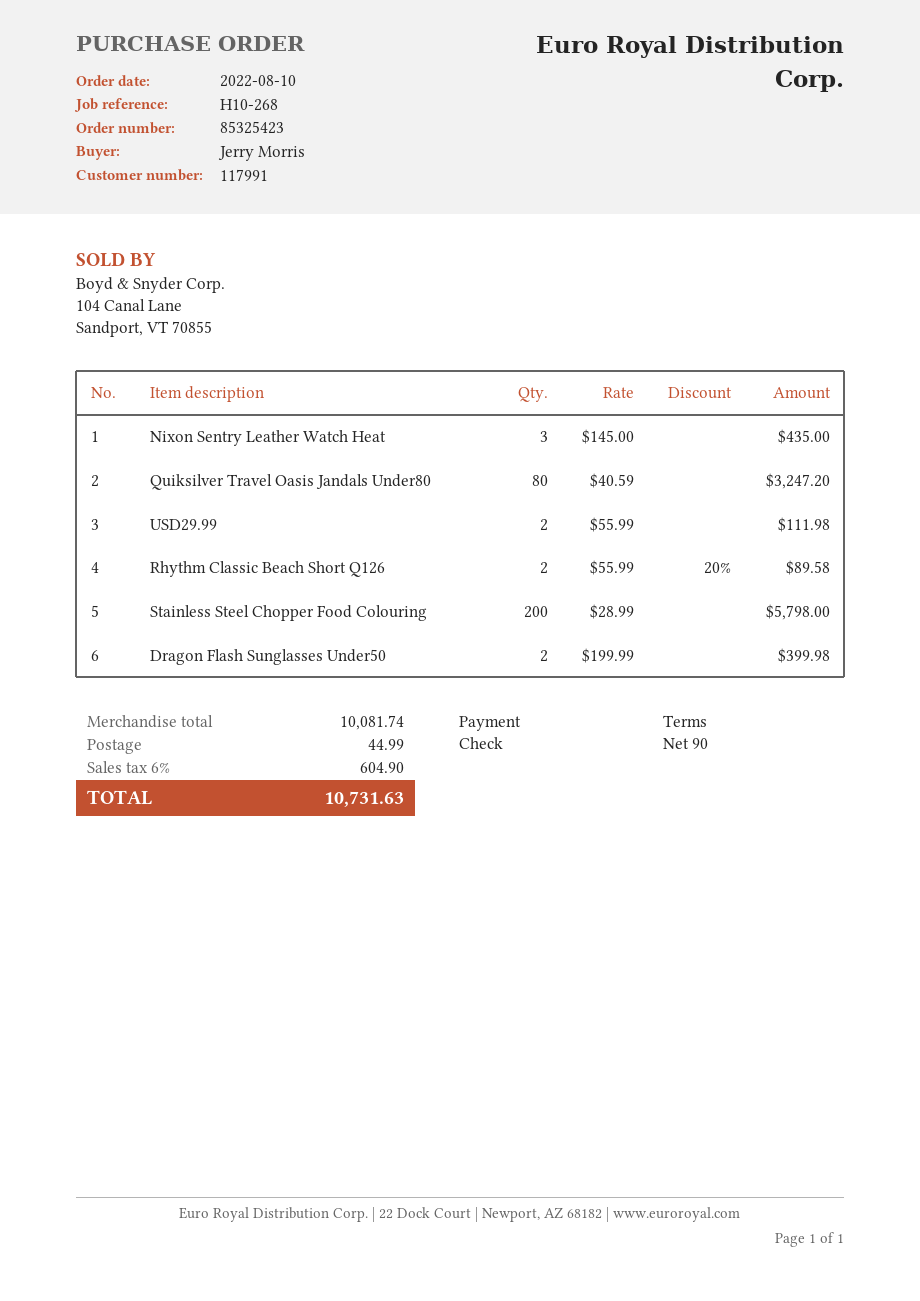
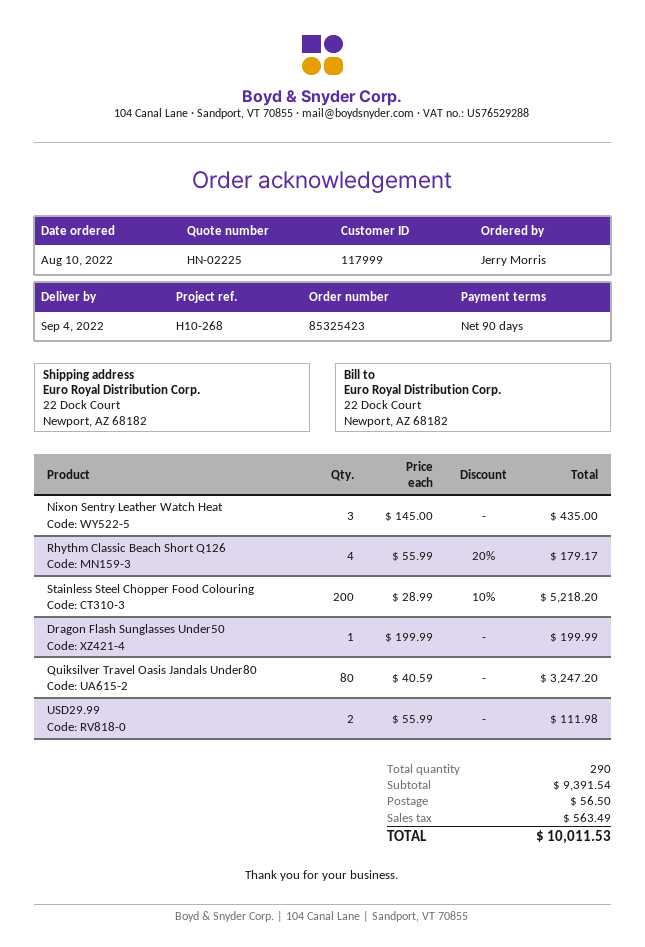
customer number: 117991 -> 117999
Rhythm Classic Beach Short Q126: 2 x 55.99 - 20% = 89.58 -> 4 x 55.99 - 20% = 179.17
Stainless Steel Chopper Food Colouring: 200 x 28.99 = 5798.00 -> 200 x 28.99 - 10% = 5218.20
Dragon Flash Sunglasses Under50: 2 x 199.99 = 399.98 -> 1 x 199.99 = 199.99
subtotal: 10081.74 -> 9391.54
shipping: 44.99 -> 56.50
tax: 604.90 -> 563.49
total: 10731.63 -> 10011.53

